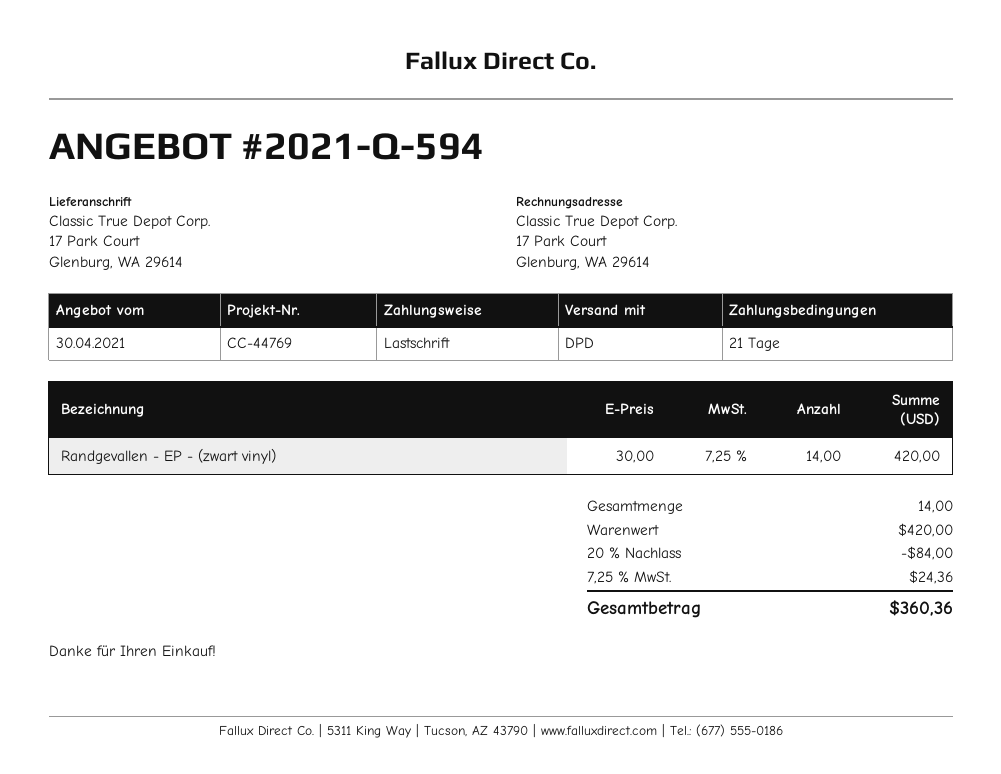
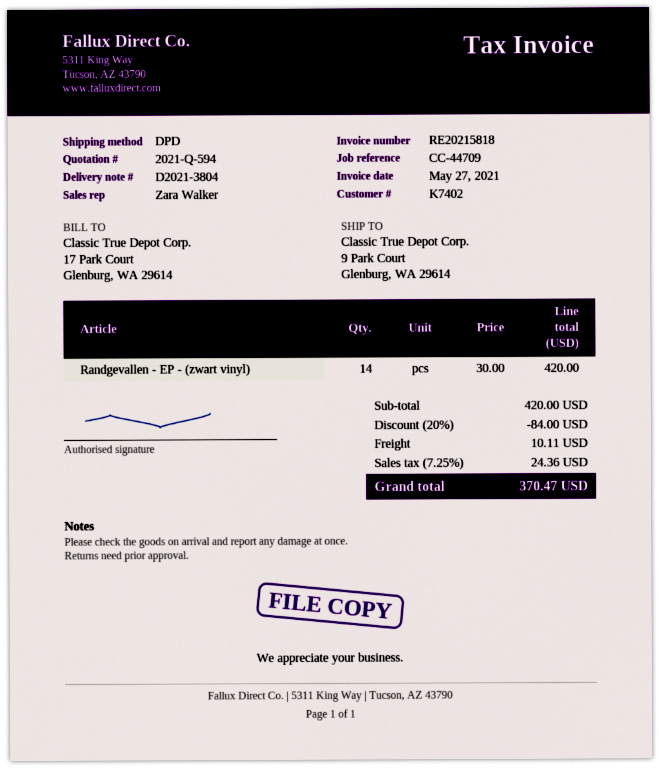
reference: CC-44769 -> CC-44709
ship to: 17 Park Court, Glenburg, WA 29614 -> 9 Park Court, Glenburg, WA 29614
shipping: none -> 10.11
total: 360.36 -> 370.47

